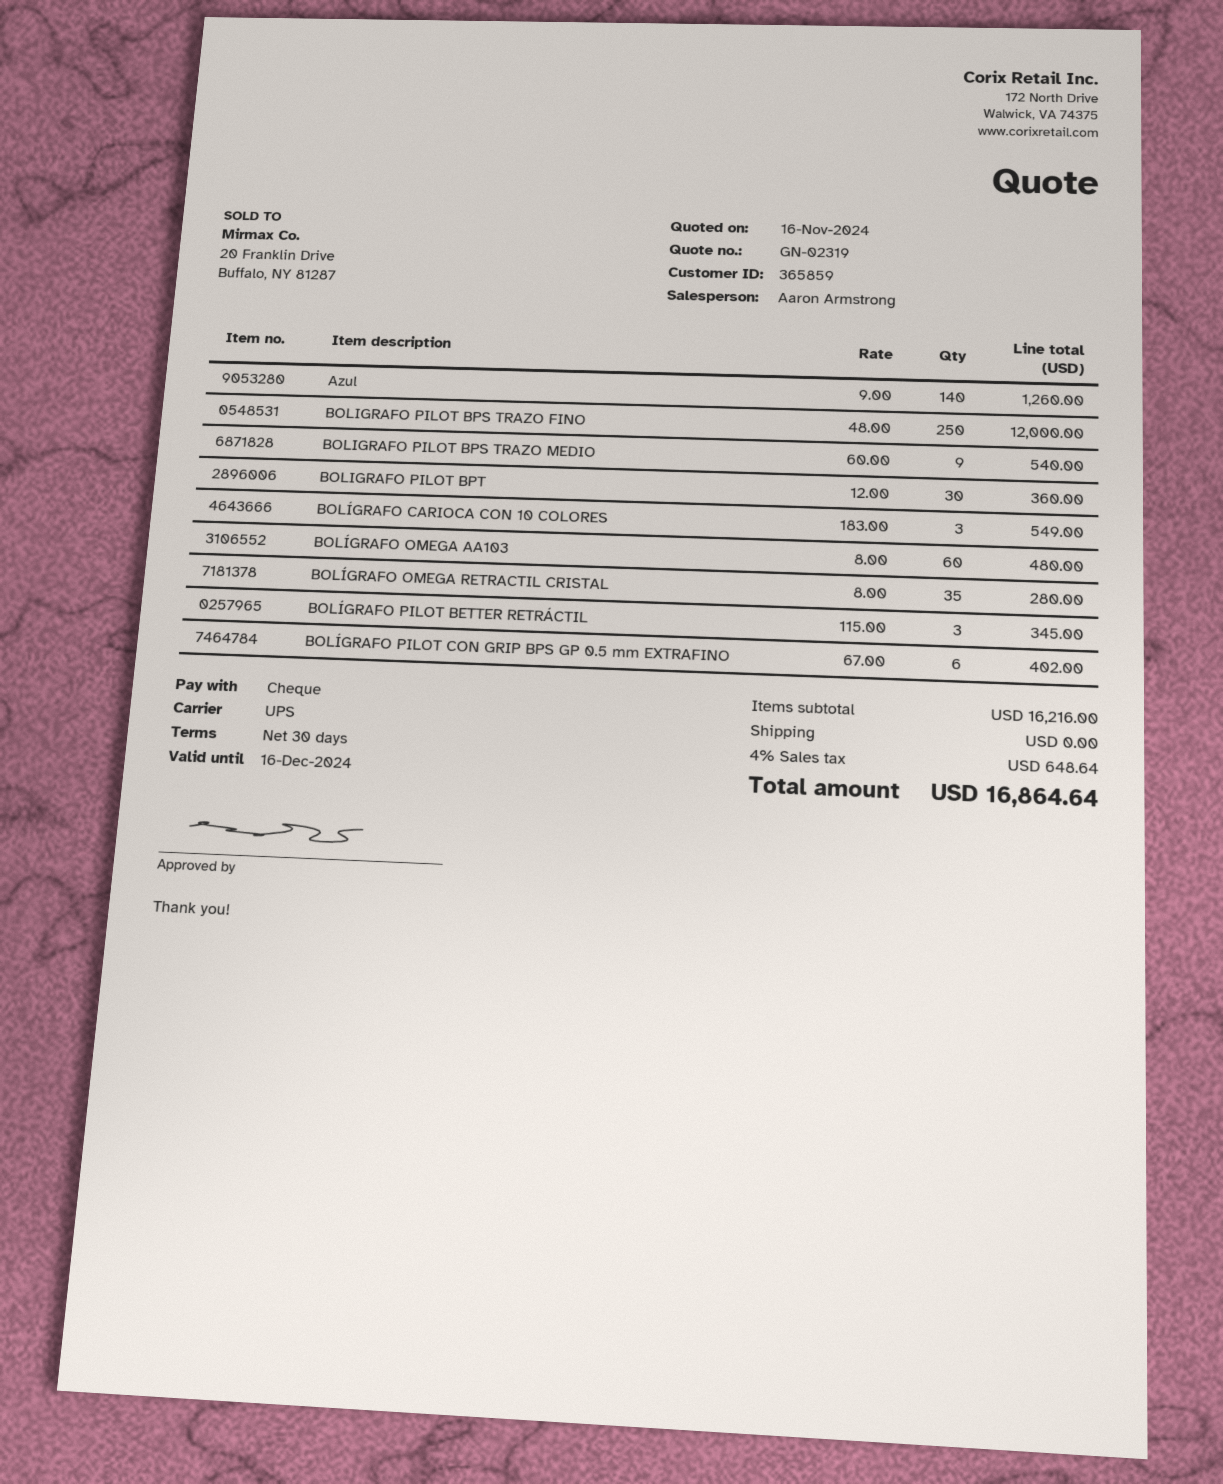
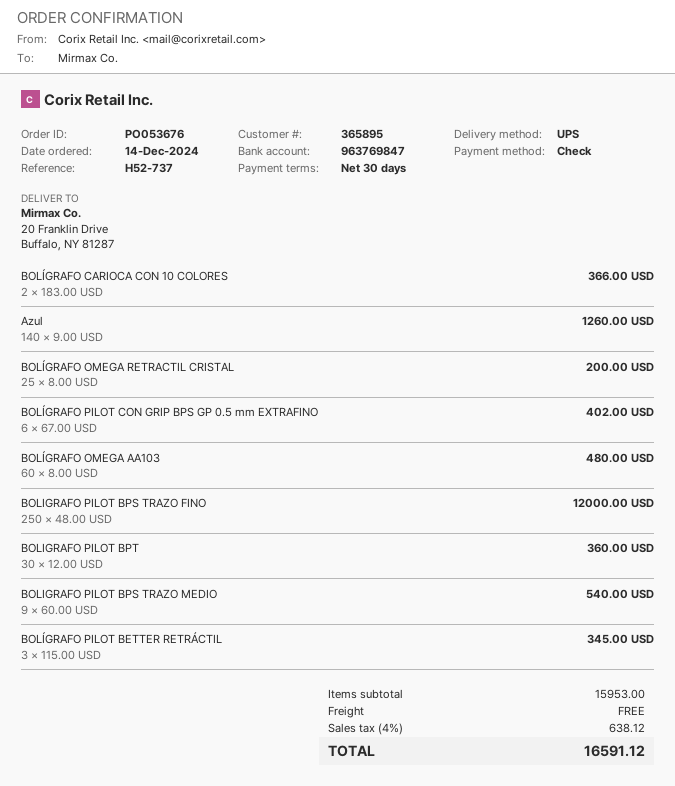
customer number: 365859 -> 365895
BOLÍGRAFO CARIOCA CON 10 COLORES: 3 x 183.00 = 549.00 -> 2 x 183.00 = 366.00
BOLÍGRAFO OMEGA RETRACTIL CRISTAL: 35 x 8.00 = 280.00 -> 25 x 8.00 = 200.00
subtotal: 16216.00 -> 15953.00
tax: 4% = 648.64 -> 4% = 638.12
total: 16864.64 -> 16591.12

